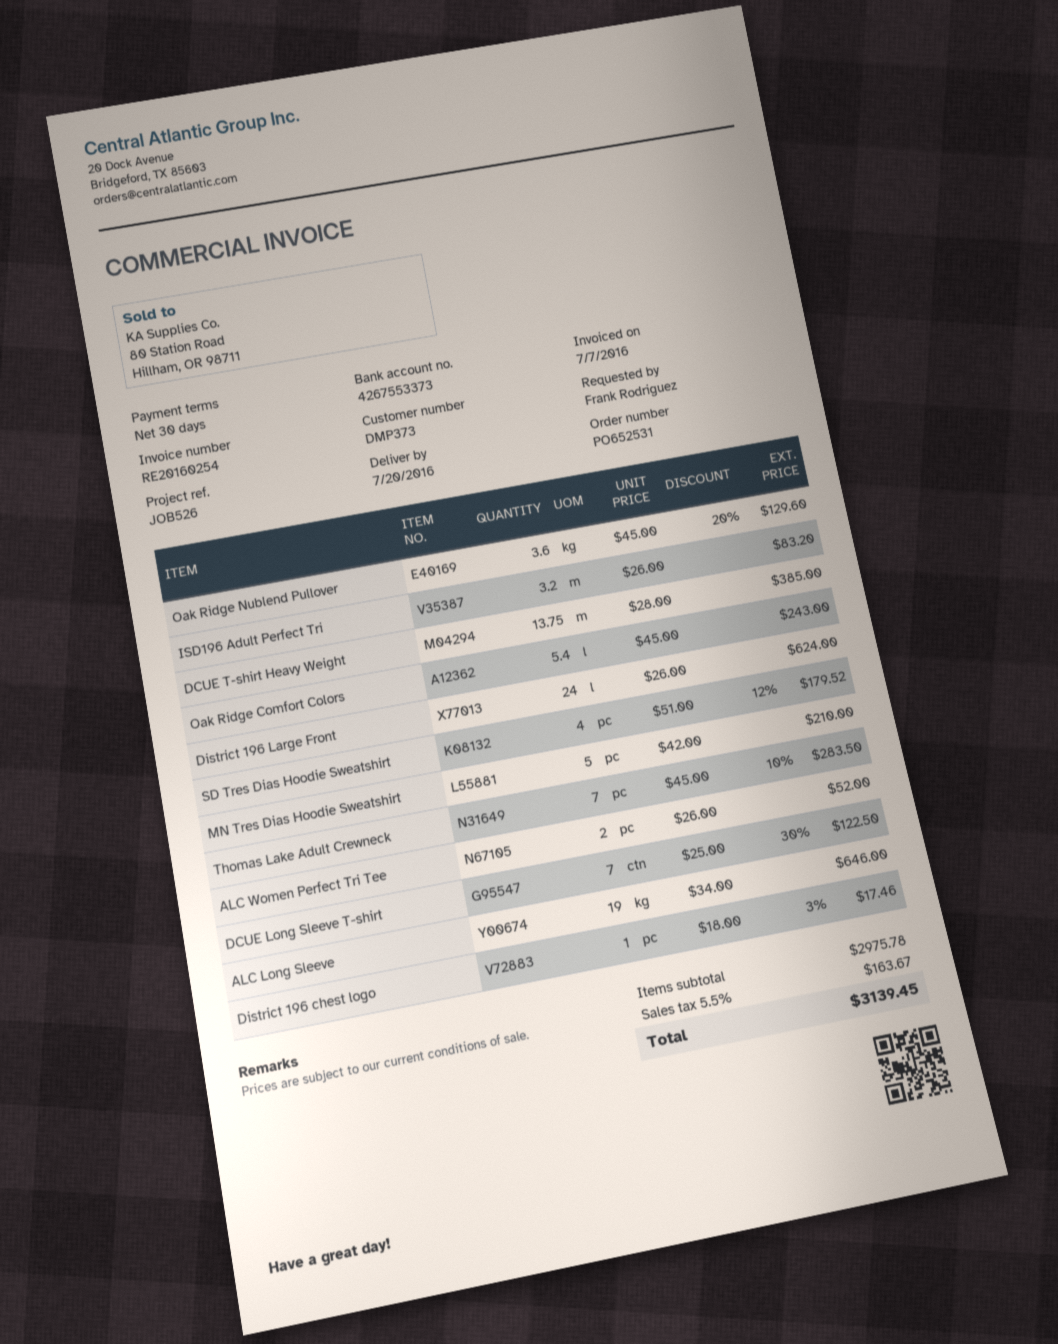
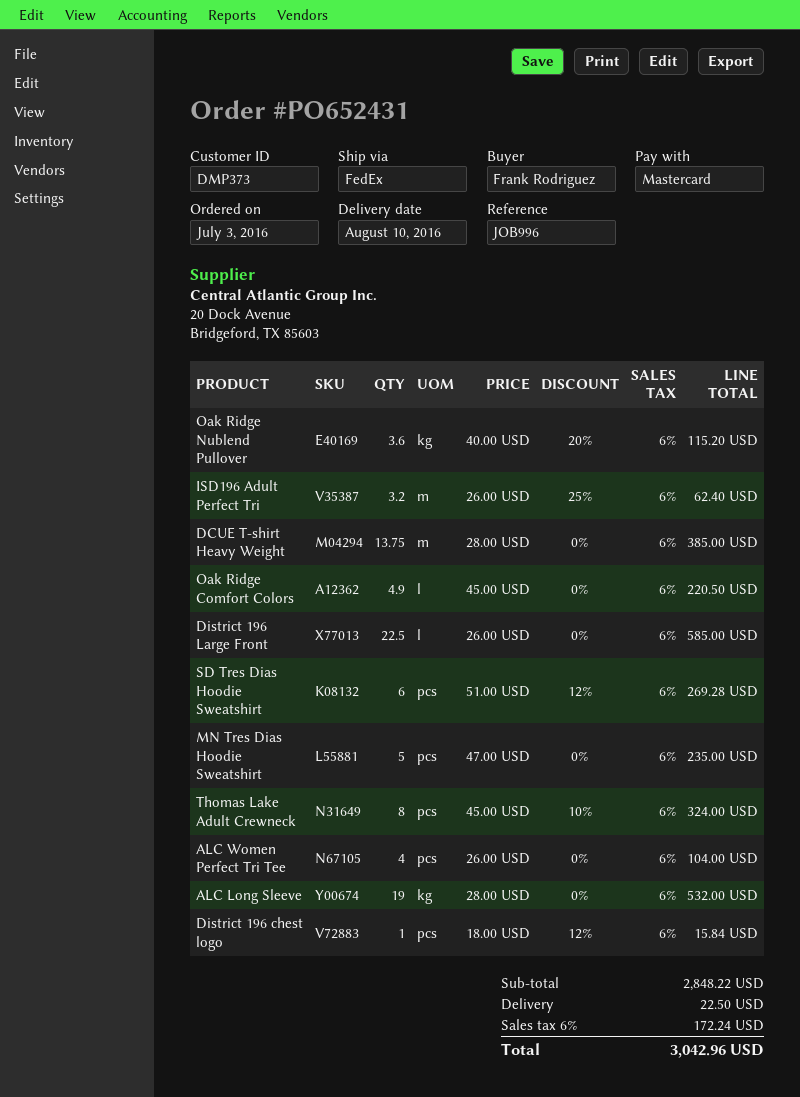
order number: PO652531 -> PO652431
delivery date: 2016-07-20 -> 2016-08-10
reference: JOB526 -> JOB996
Oak Ridge Nublend Pullover: 3.6 x 45.00 - 20% = 129.60 -> 3.6 x 40.00 - 20% = 115.20
ISD196 Adult Perfect Tri: 3.2 x 26.00 = 83.20 -> 3.2 x 26.00 - 25% = 62.40
Oak Ridge Comfort Colors: 5.4 x 45.00 = 243.00 -> 4.9 x 45.00 = 220.50
District 196 Large Front: 24 x 26.00 = 624.00 -> 22.5 x 26.00 = 585.00
SD Tres Dias Hoodie Sweatshirt: 4 x 51.00 - 12% = 179.52 -> 6 x 51.00 - 12% = 269.28
MN Tres Dias Hoodie Sweatshirt: 5 x 42.00 = 210.00 -> 5 x 47.00 = 235.00
Thomas Lake Adult Crewneck: 7 x 45.00 - 10% = 283.50 -> 8 x 45.00 - 10% = 324.00
ALC Women Perfect Tri Tee: 2 x 26.00 = 52.00 -> 4 x 26.00 = 104.00
DCUE Long Sleeve T-shirt: 7 x 25.00 - 30% = 122.50 -> none
ALC Long Sleeve: 19 x 34.00 = 646.00 -> 19 x 28.00 = 532.00
District 196 chest logo: 1 x 18.00 - 3% = 17.46 -> 1 x 18.00 - 12% = 15.84
subtotal: 2975.78 -> 2848.22
shipping: none -> 22.50
tax: 5.5% = 163.67 -> 6% = 172.24
total: 3139.45 -> 3042.96

